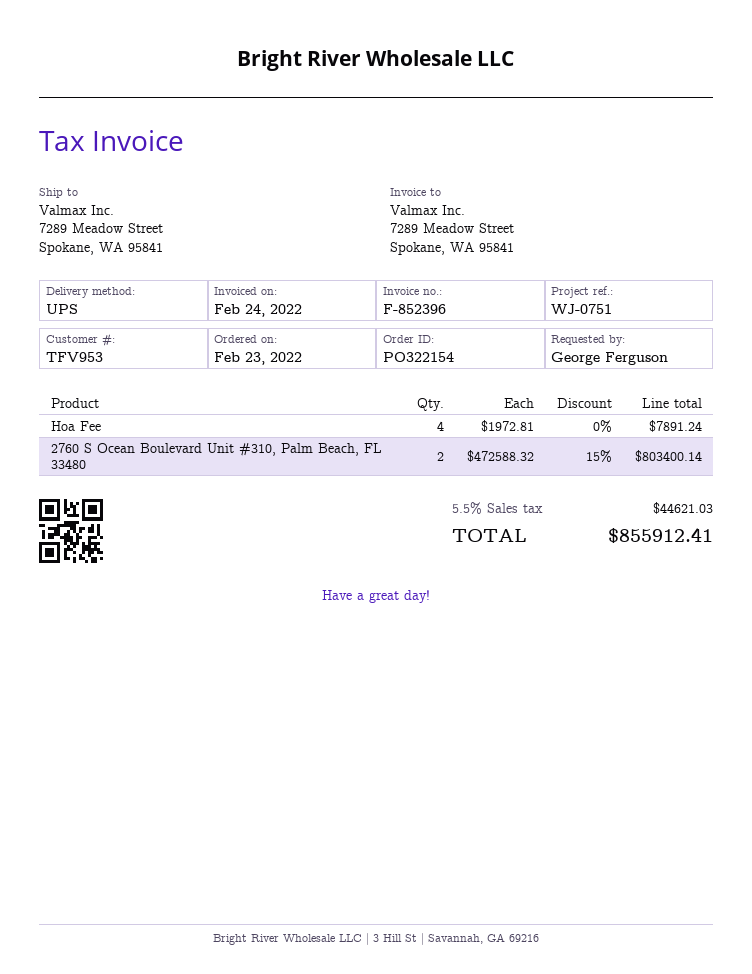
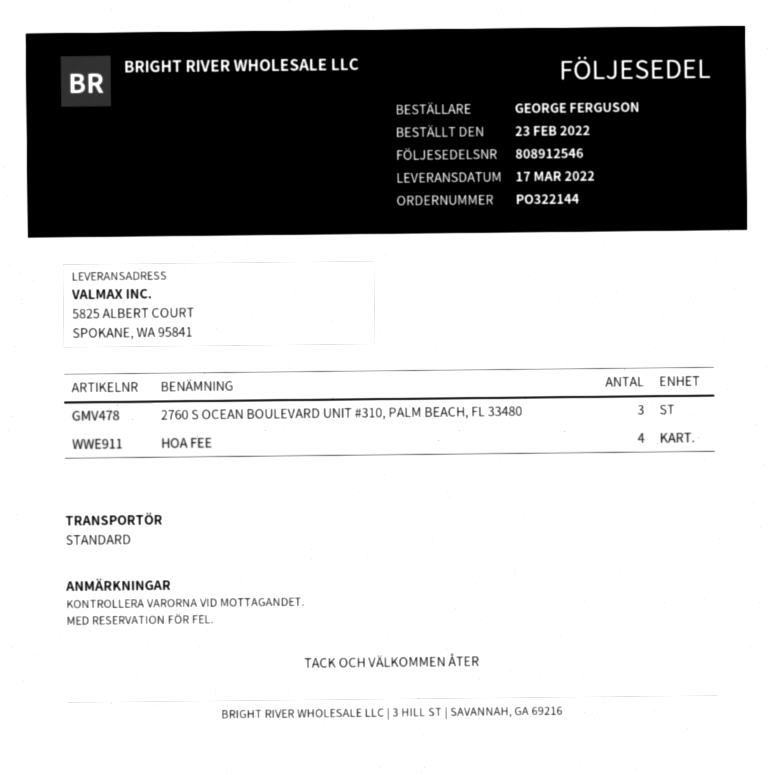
order number: PO322154 -> PO322144
shipping method: UPS -> standard
ship to: 7289 Meadow Street, Spokane, WA 95841 -> 5825 ALBERT COURT, SPOKANE, WA 95841
2760 S Ocean Boulevard Unit #310, Palm Beach, FL 33480: 2 -> 3

